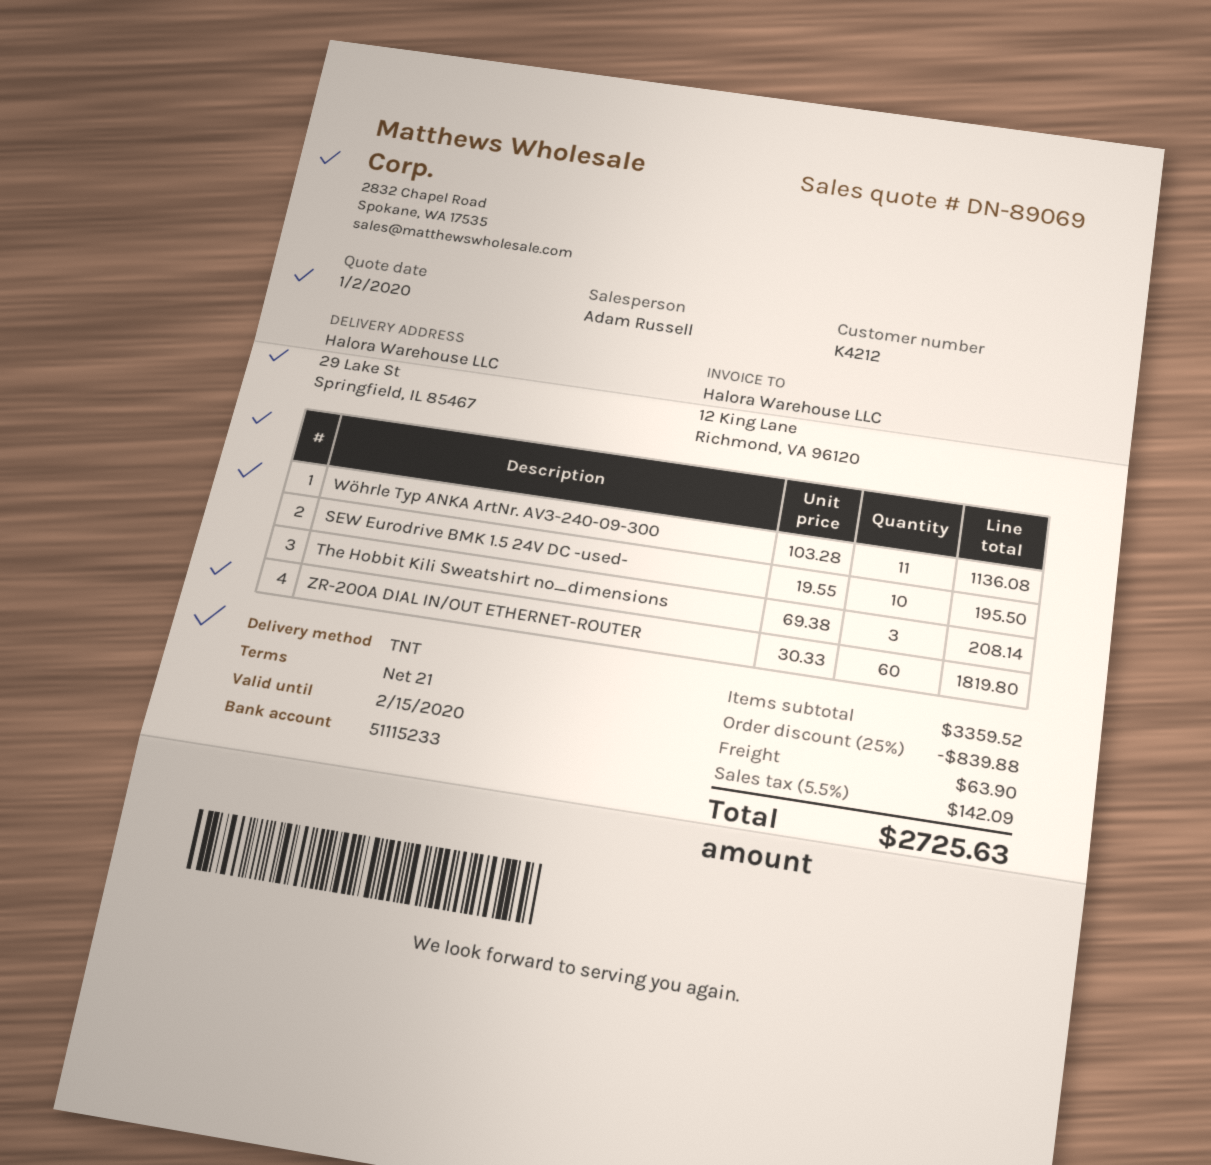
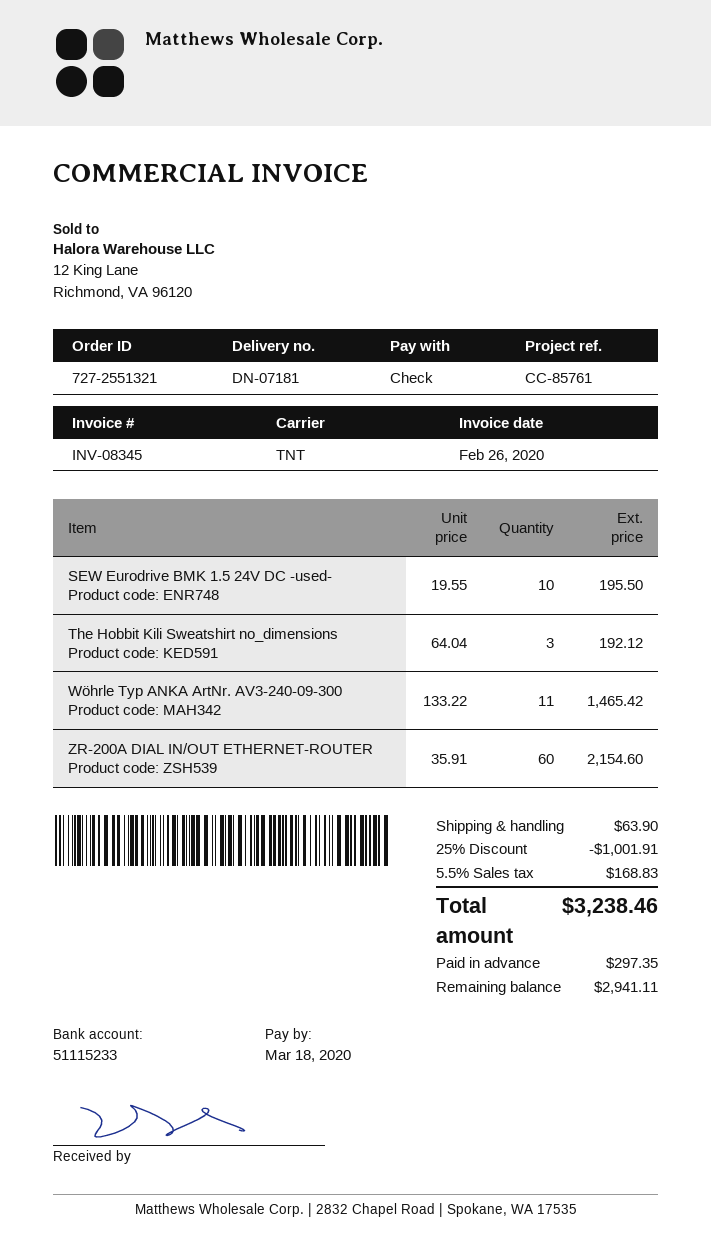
Wöhrle Typ ANKA ArtNr. AV3-240-09-300: 11 x 103.28 = 1136.08 -> 11 x 133.22 = 1465.42
The Hobbit Kili Sweatshirt no_dimensions: 3 x 69.38 = 208.14 -> 3 x 64.04 = 192.12
ZR-200A DIAL IN/OUT ETHERNET-ROUTER: 60 x 30.33 = 1819.80 -> 60 x 35.91 = 2154.60
discount: 25% = 839.88 -> 25% = 1001.91
tax: 5.5% = 142.09 -> 5.5% = 168.83
total: 2725.63 -> 3238.46

